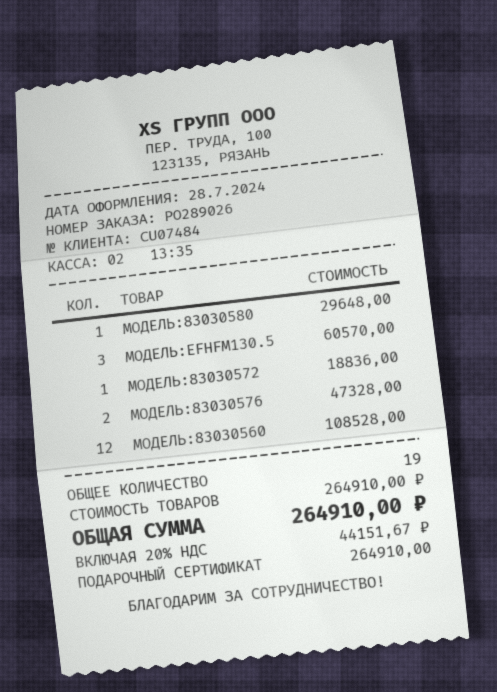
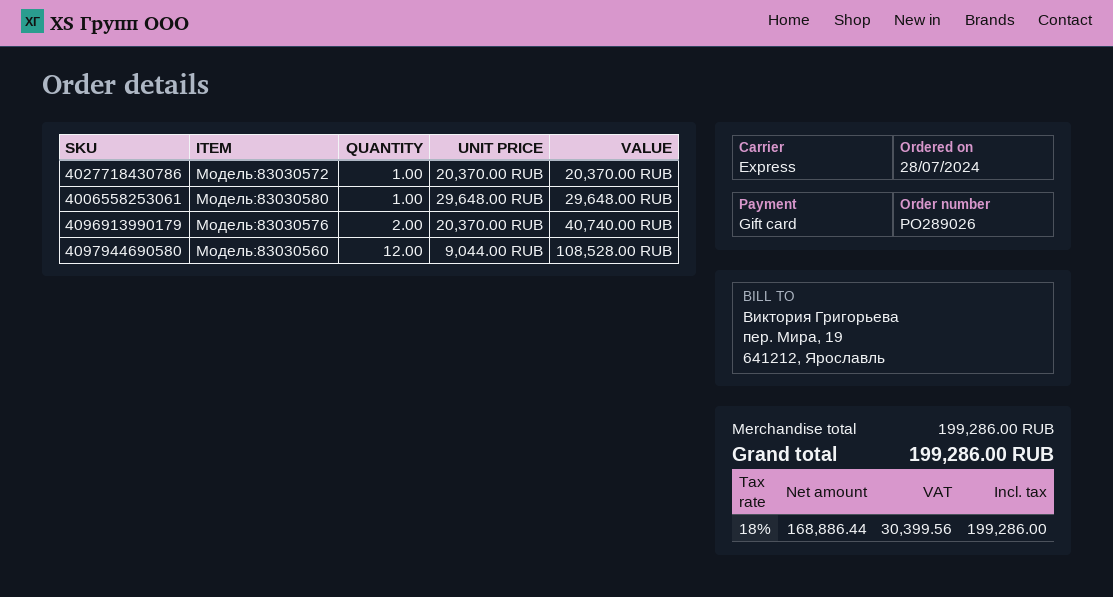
МОДЕЛЬ:EFHFM130.5: 3 for 60570.00 -> none
МОДЕЛЬ:83030572: 1 for 18836.00 -> 1 for 20370.00
МОДЕЛЬ:83030576: 2 for 47328.00 -> 2 for 40740.00
subtotal: 264910.00 -> 199286.00
tax: 20% = 44151.67 -> 18% = 30399.56
total: 264910.00 -> 199286.00

